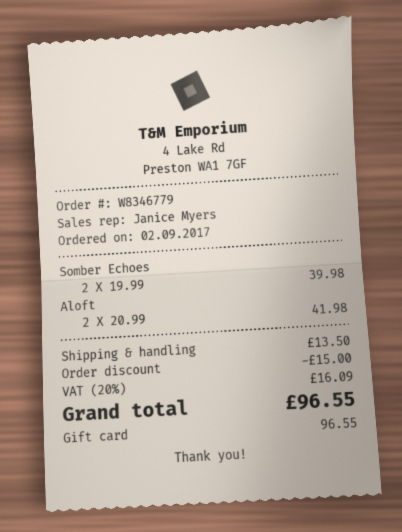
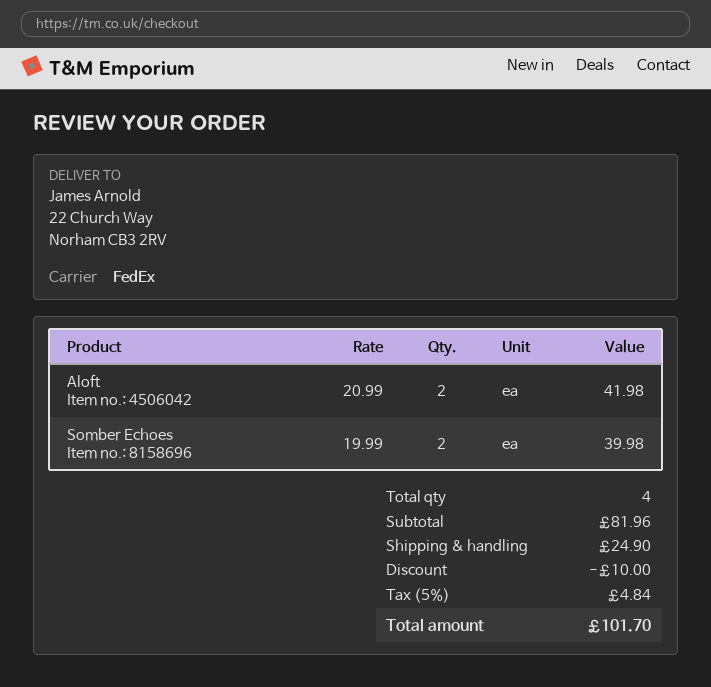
discount: 15.00 -> 10.00
shipping: 13.50 -> 24.90
tax: 20% = 16.09 -> 5% = 4.84
total: 96.55 -> 101.70

